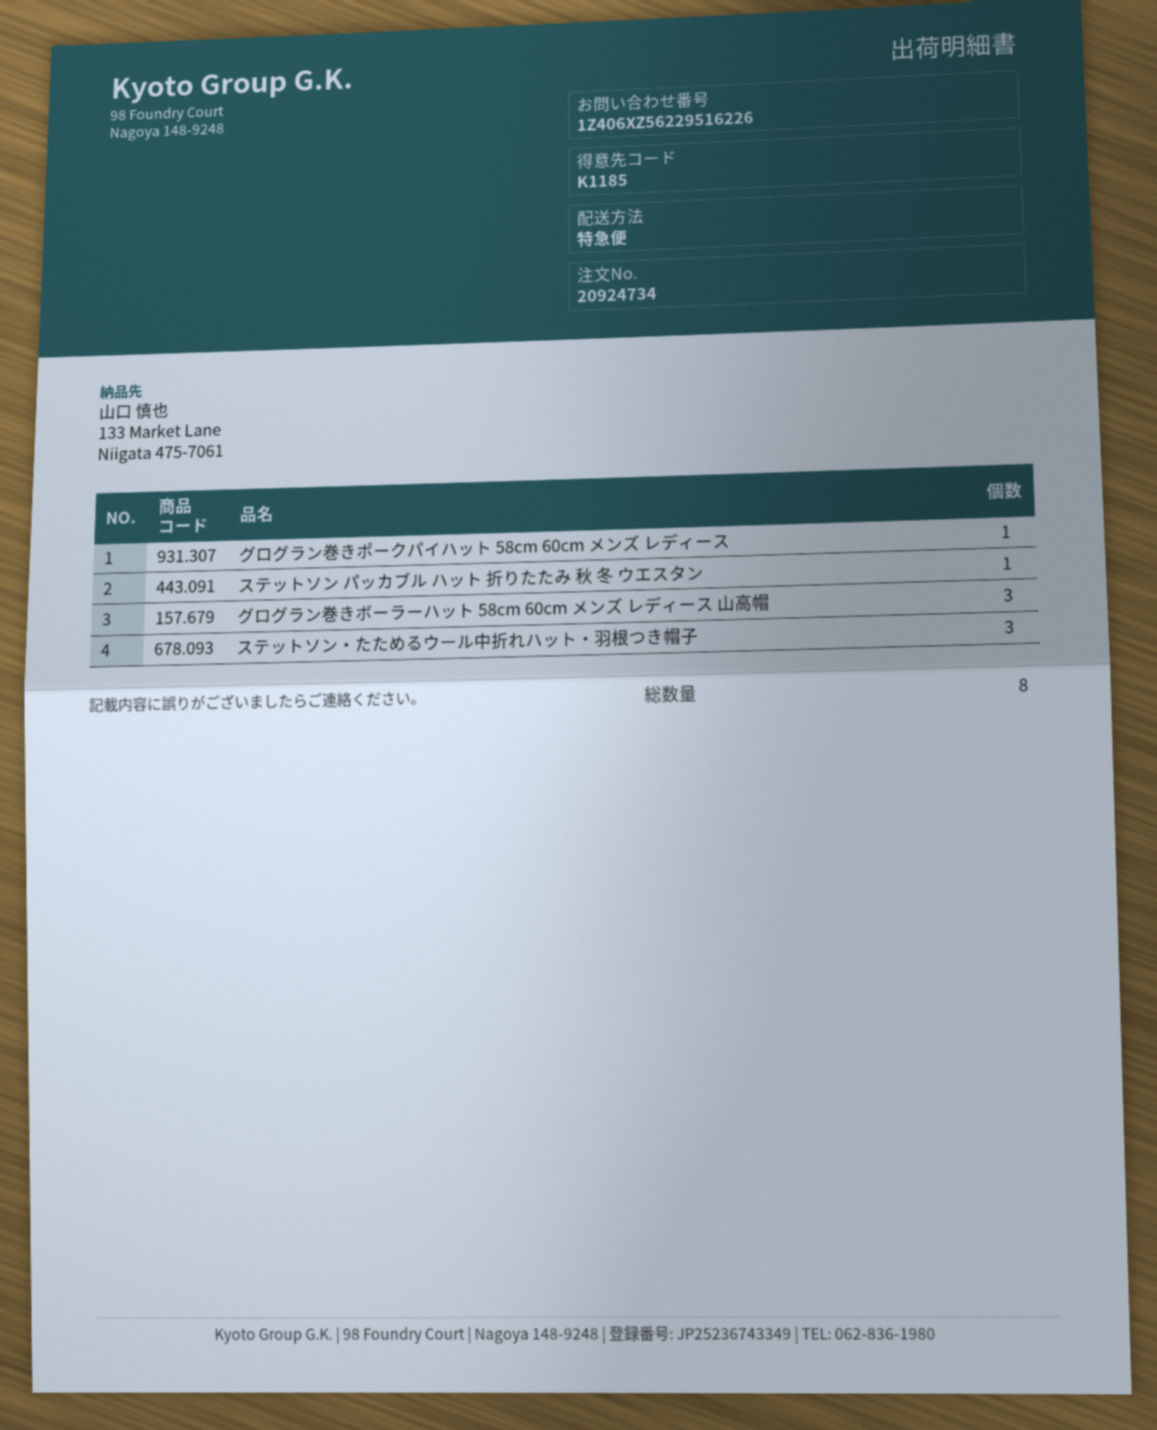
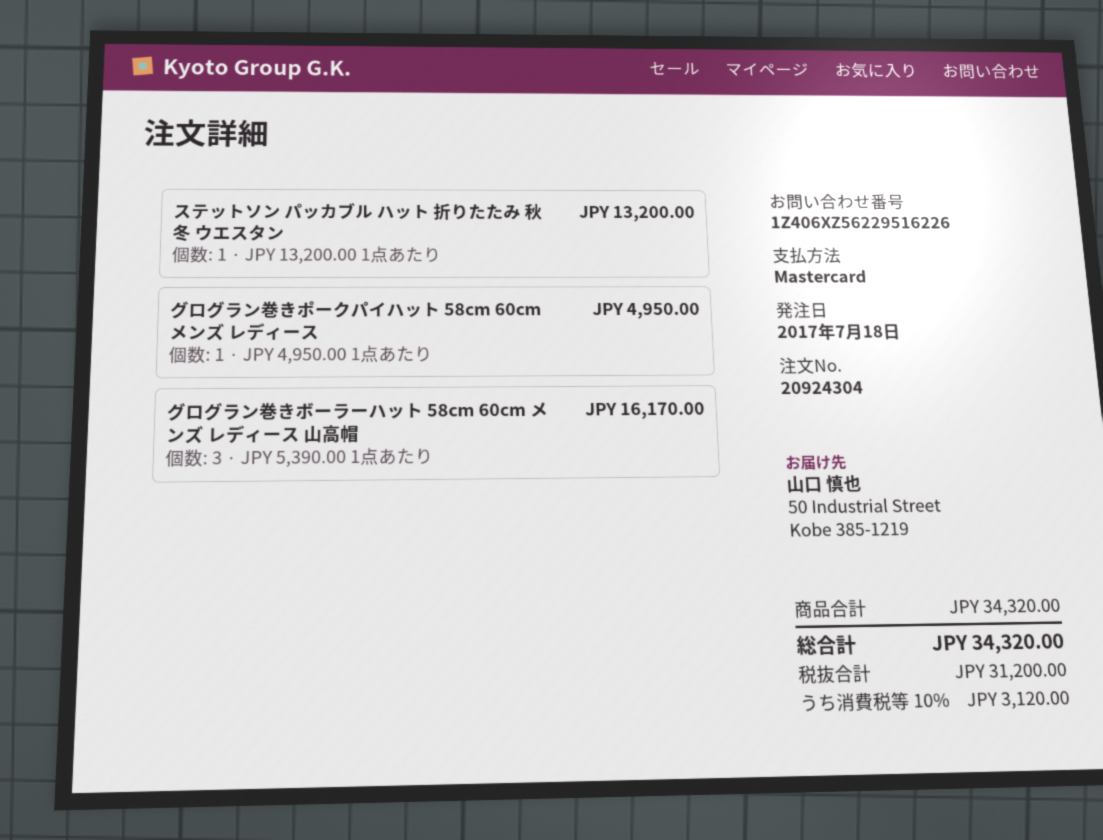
order number: 20924734 -> 20924304
ship to: 133 Market Lane, Niigata 475-7061 -> 50 Industrial Street, Kobe 385-1219
ステットソン・たためるウール中折れハット・羽根つき帽子: 3 -> none

